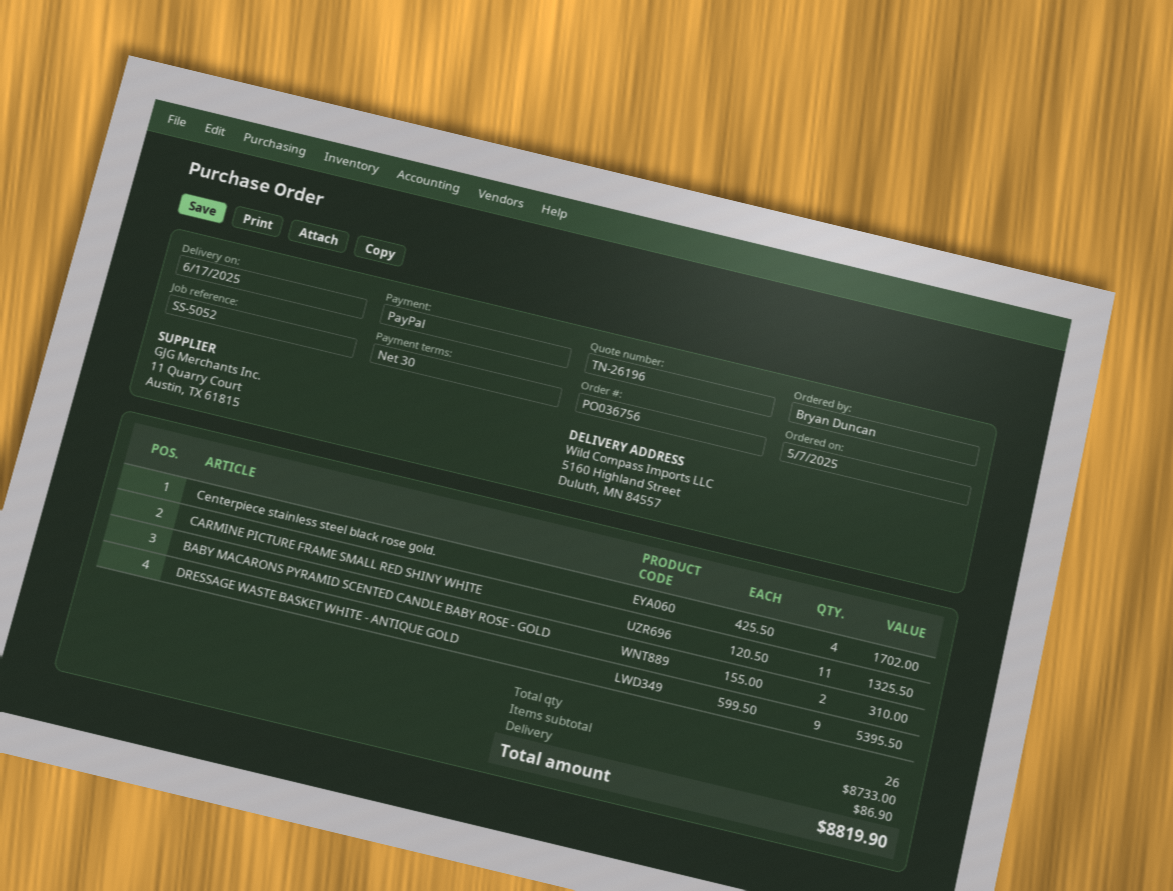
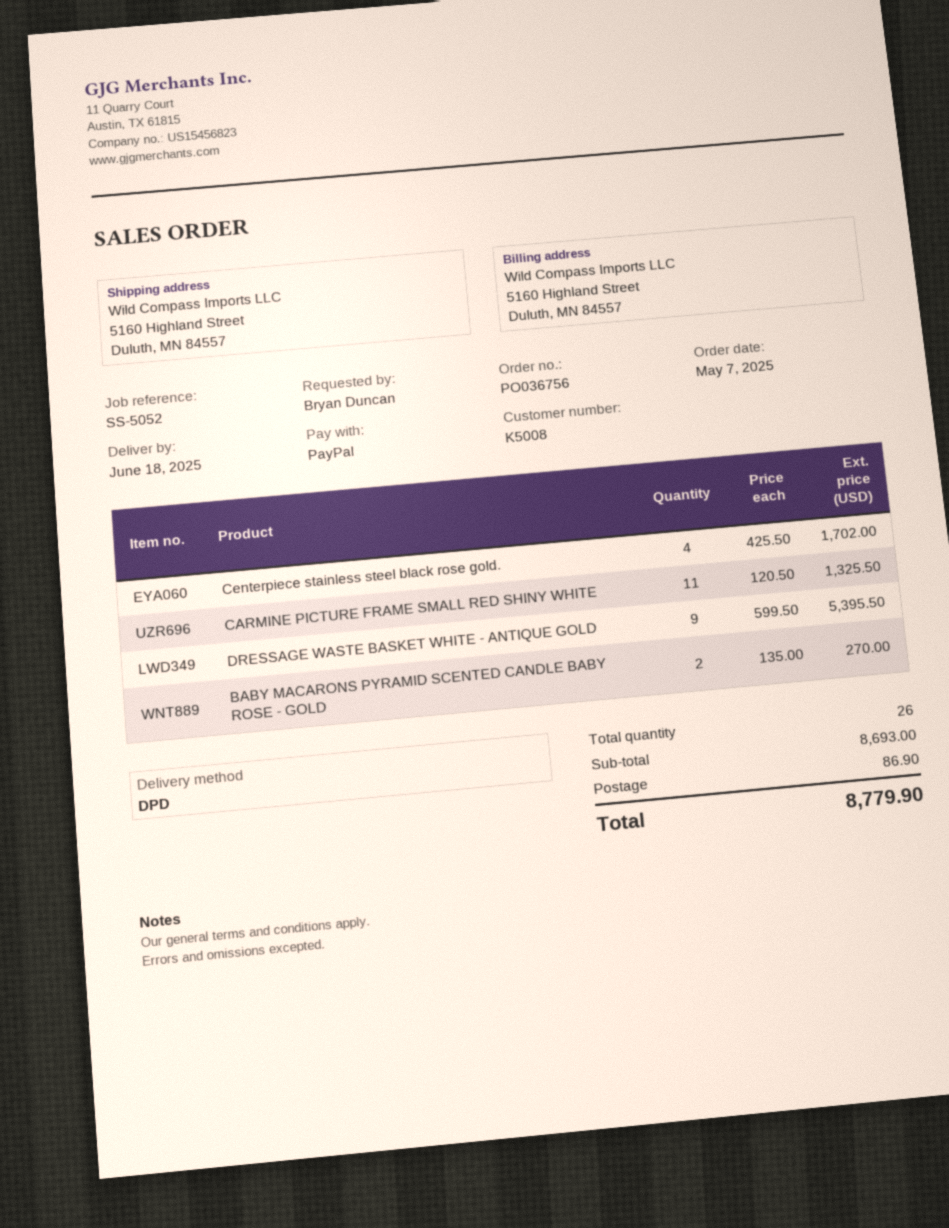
delivery date: 2025-06-17 -> 2025-06-18
BABY MACARONS PYRAMID SCENTED CANDLE BABY ROSE - GOLD: 2 x 155.00 = 310.00 -> 2 x 135.00 = 270.00
subtotal: 8733.00 -> 8693.00
total: 8819.90 -> 8779.90

